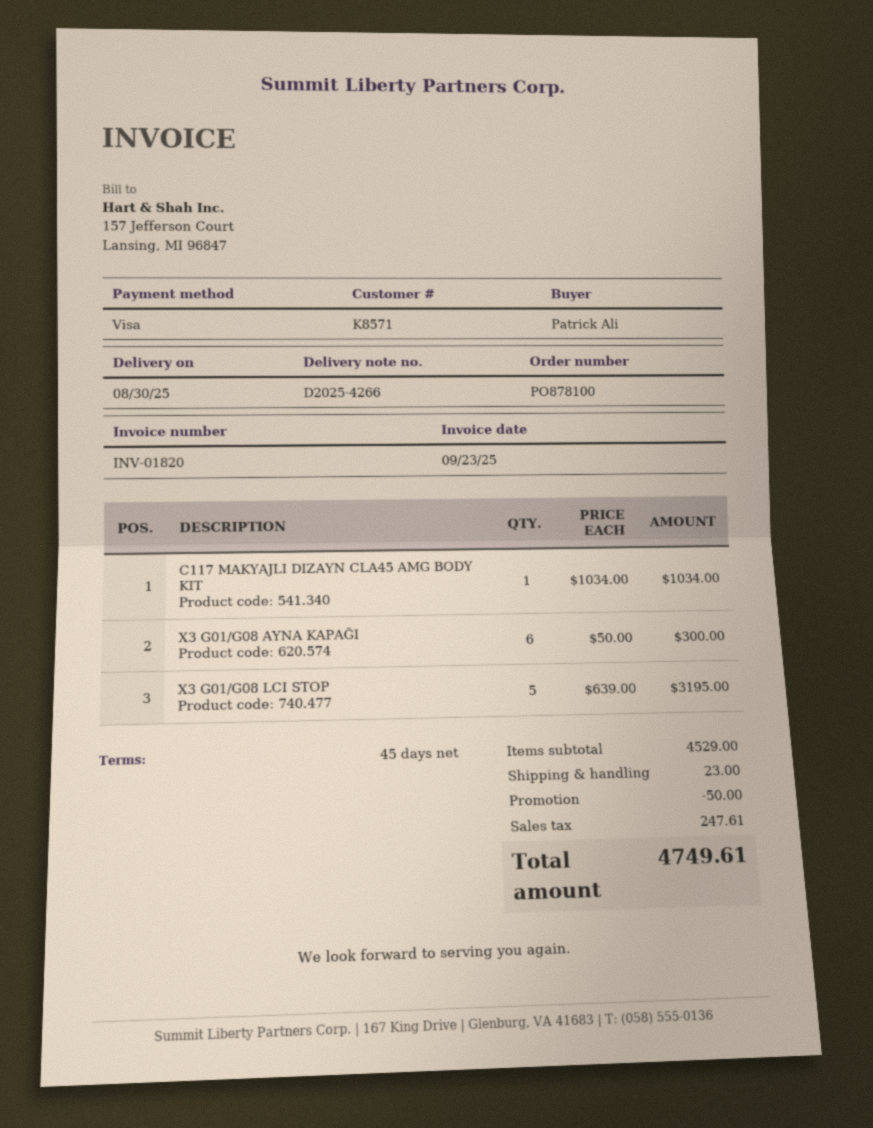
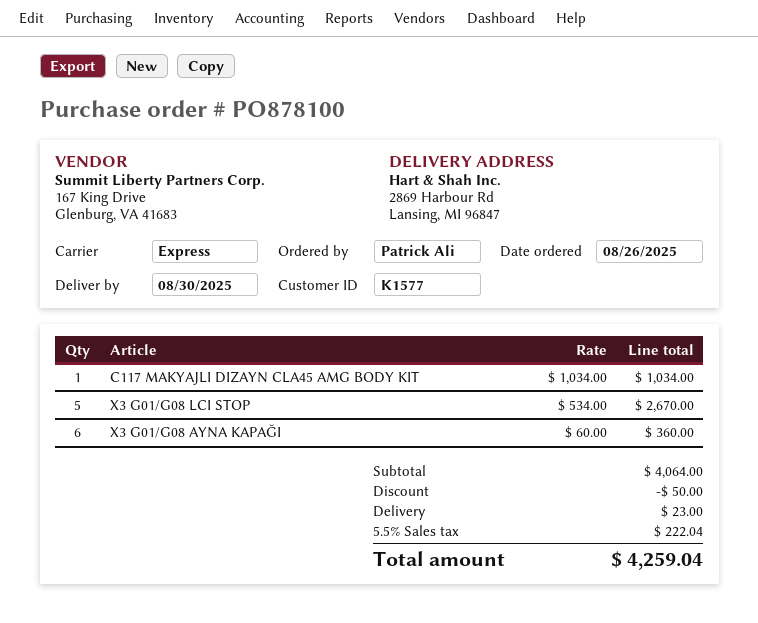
customer number: K8571 -> K1577
X3 G01/G08 AYNA KAPAĞI: 6 x 50.00 = 300.00 -> 6 x 60.00 = 360.00
X3 G01/G08 LCI STOP: 5 x 639.00 = 3195.00 -> 5 x 534.00 = 2670.00
subtotal: 4529.00 -> 4064.00
tax: 247.61 -> 222.04
total: 4749.61 -> 4259.04

